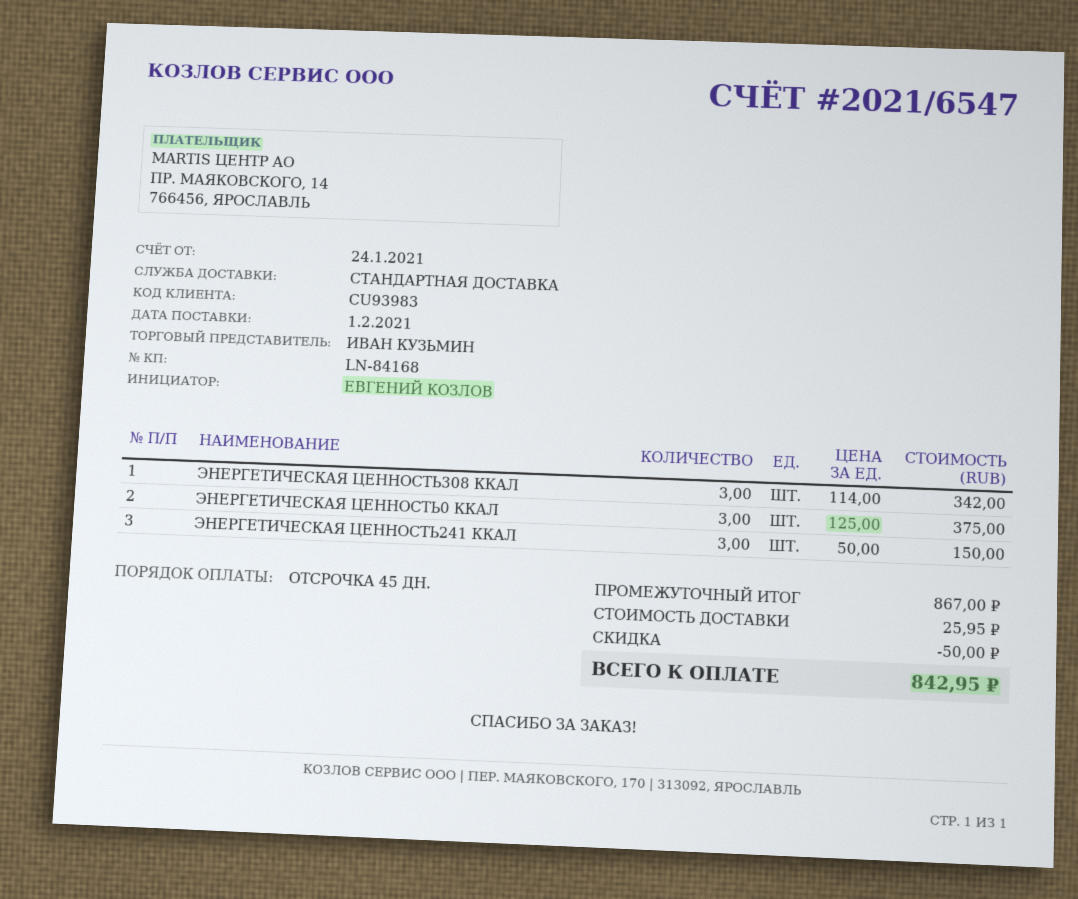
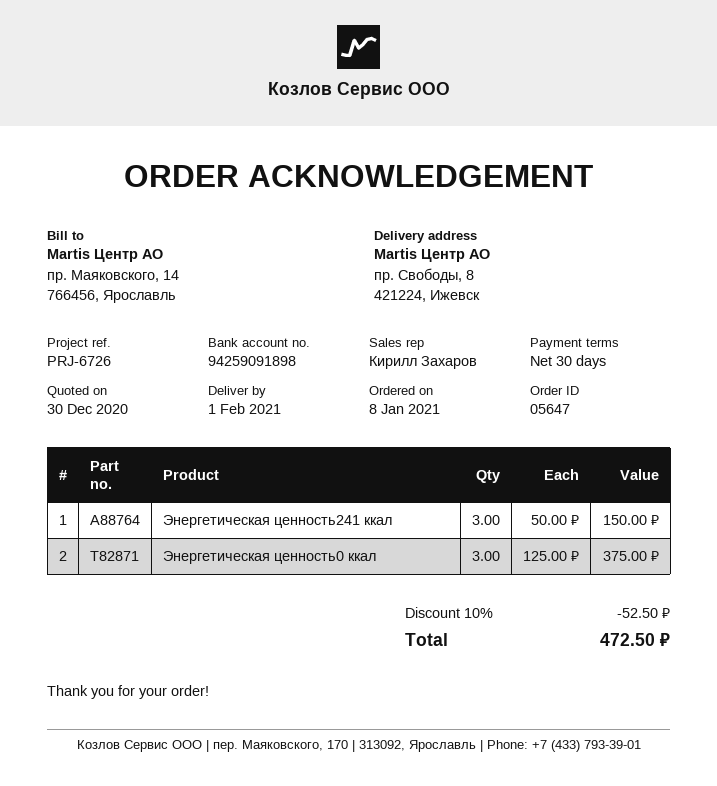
payment terms: 45 days -> 30 days
sales rep: ИВАН КУЗЬМИН -> Кирилл Захаров
ЭНЕРГЕТИЧЕСКАЯ ЦЕННОСТЬ308 ККАЛ: 3 x 114.00 = 342.00 -> none
discount: 50.00 -> 52.50
shipping: 25.95 -> none
total: 842.95 -> 472.50

